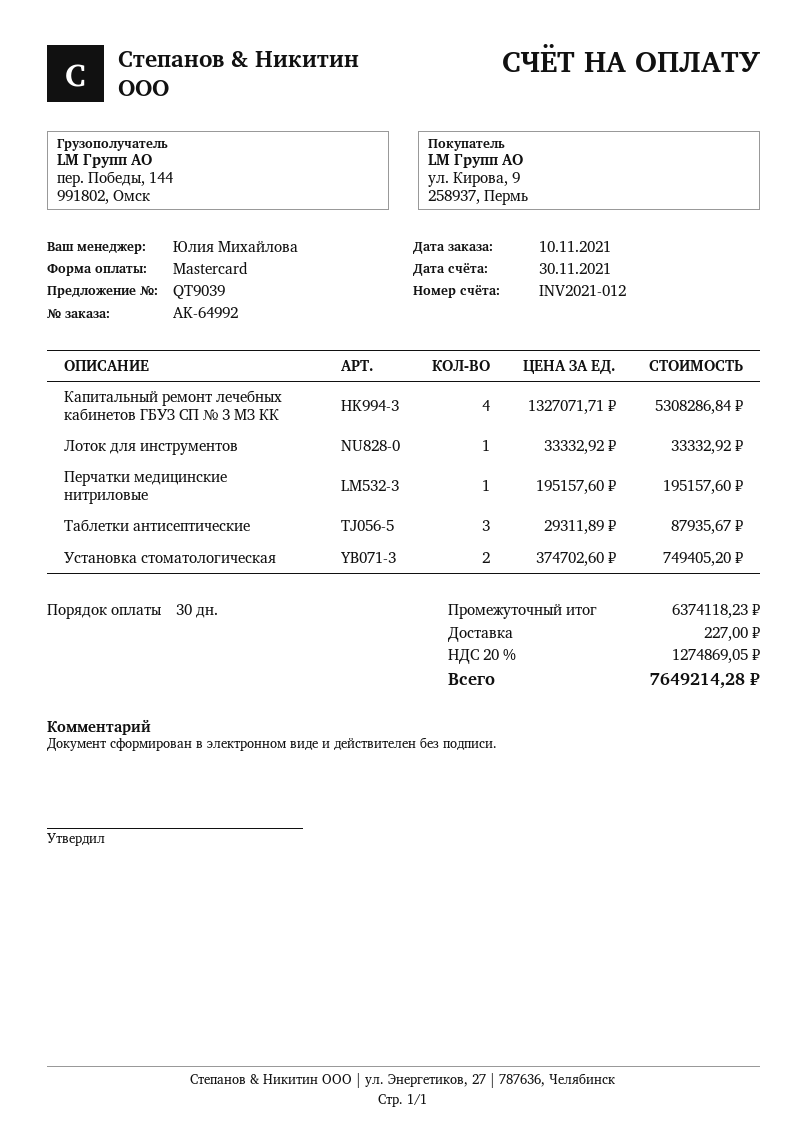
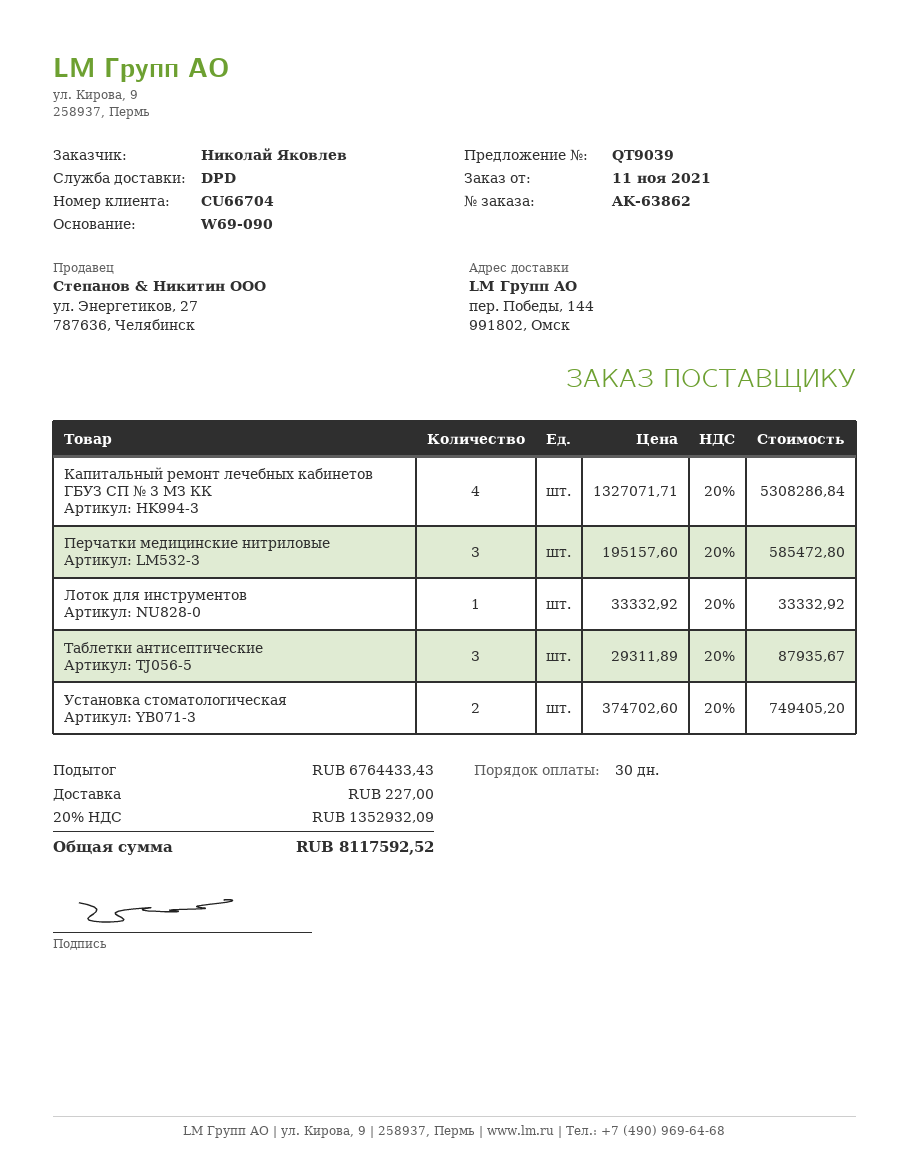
order number: AK-64992 -> AK-63862
order date: 2021-11-10 -> 2021-11-11
Перчатки медицинские нитриловые: 1 x 195157.60 = 195157.60 -> 3 x 195157.60 = 585472.80
subtotal: 6374118.23 -> 6764433.43
tax: 20% = 1274869.05 -> 20% = 1352932.09
total: 7649214.28 -> 8117592.52

